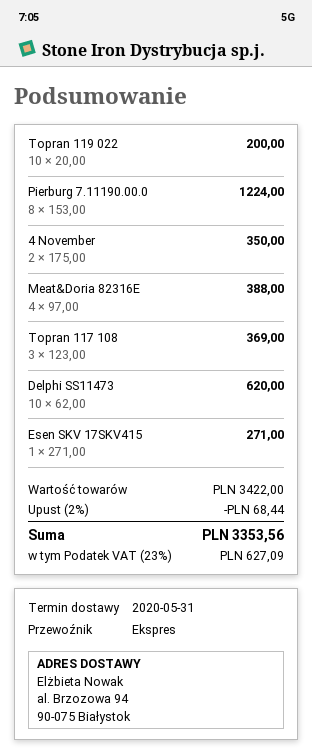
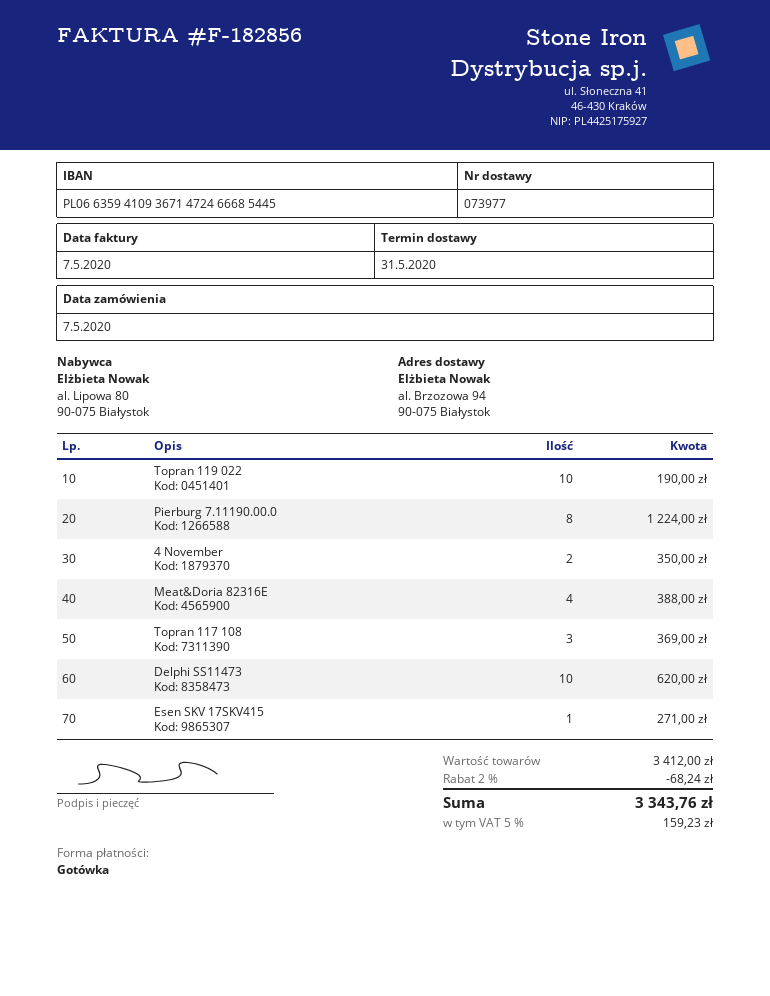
Topran 119 022: 10 for 200.00 -> 10 for 190.00
subtotal: 3422.00 -> 3412.00
discount: 2% = 68.44 -> 2% = 68.24
tax: 23% = 627.09 -> 5% = 159.23
total: 3353.56 -> 3343.76

